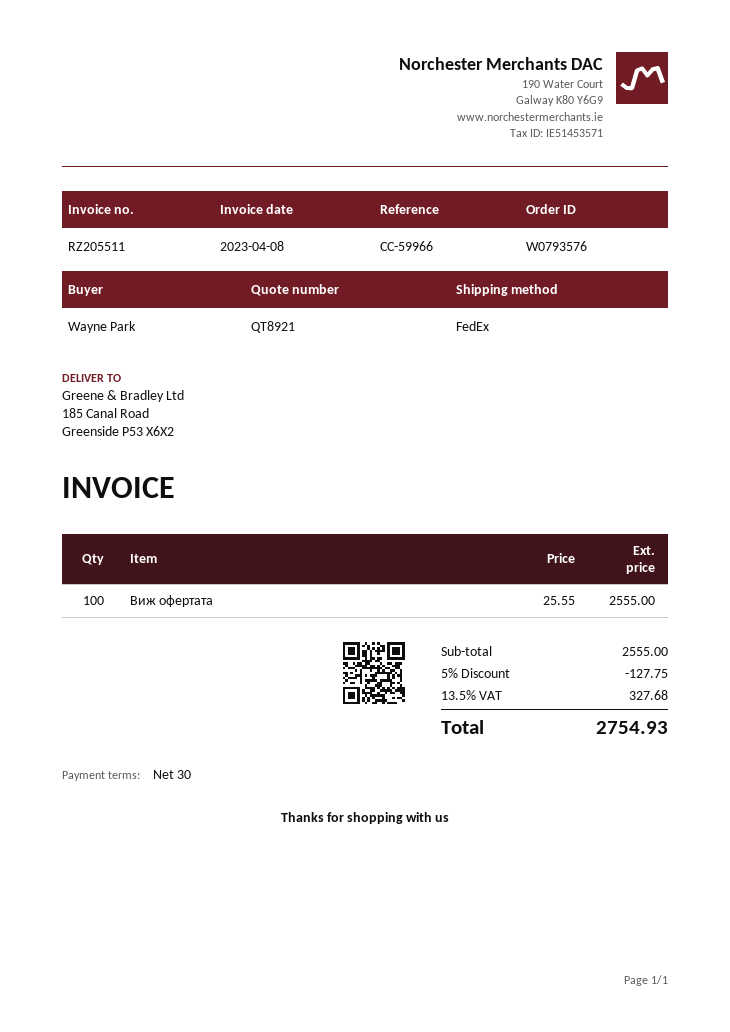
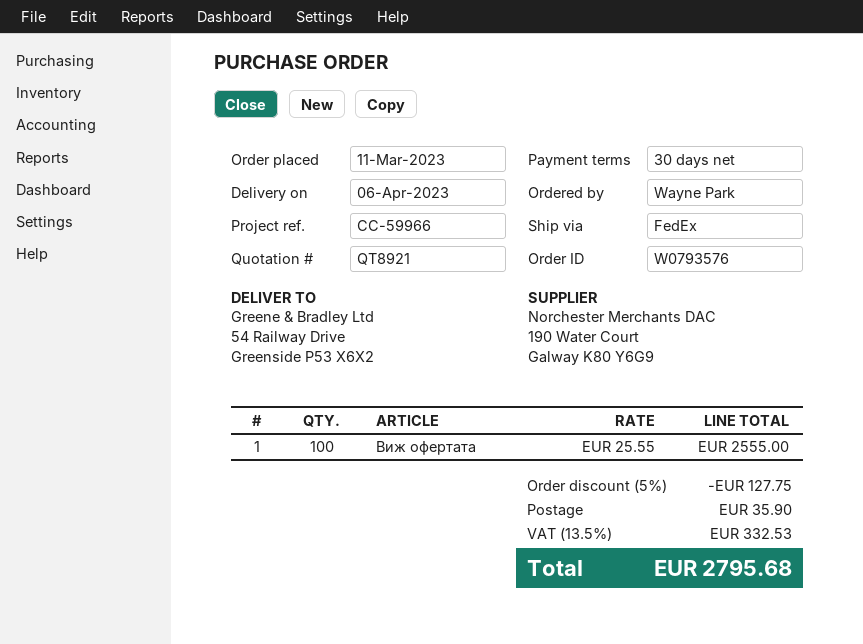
ship to: 185 Canal Road, Greenside P53 X6X2 -> 54 Railway Drive, Greenside P53 X6X2
shipping: none -> 35.90
tax: 13.5% = 327.68 -> 13.5% = 332.53
total: 2754.93 -> 2795.68

